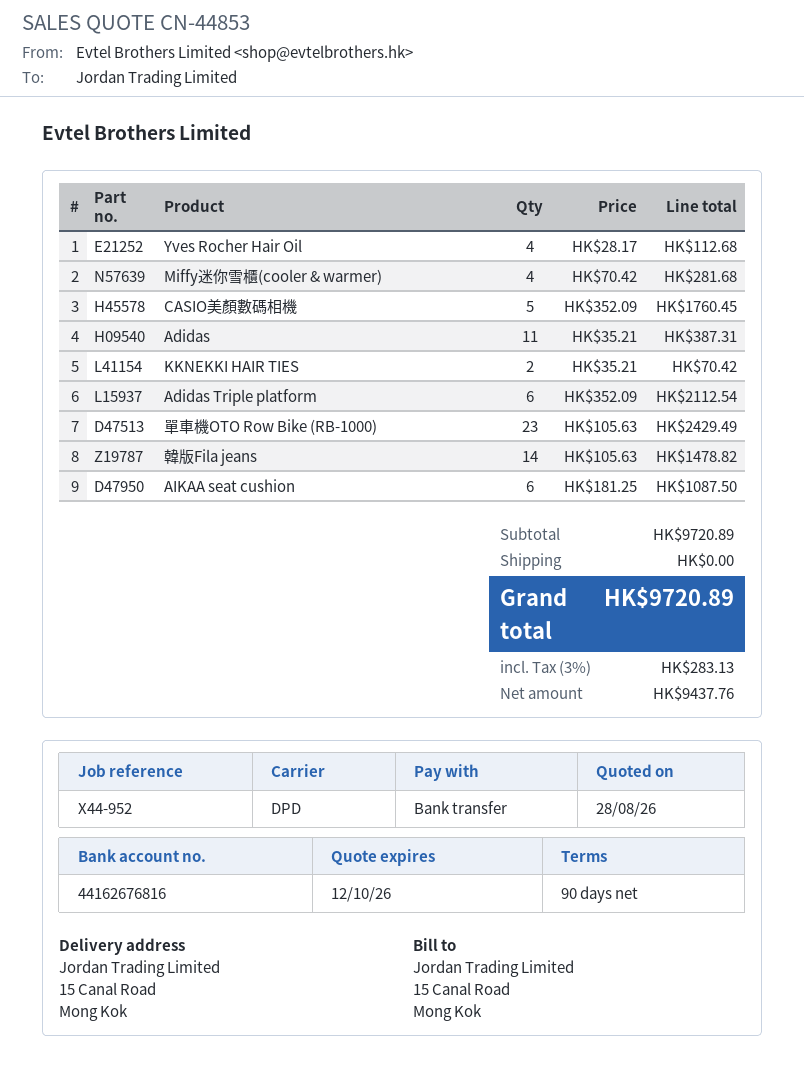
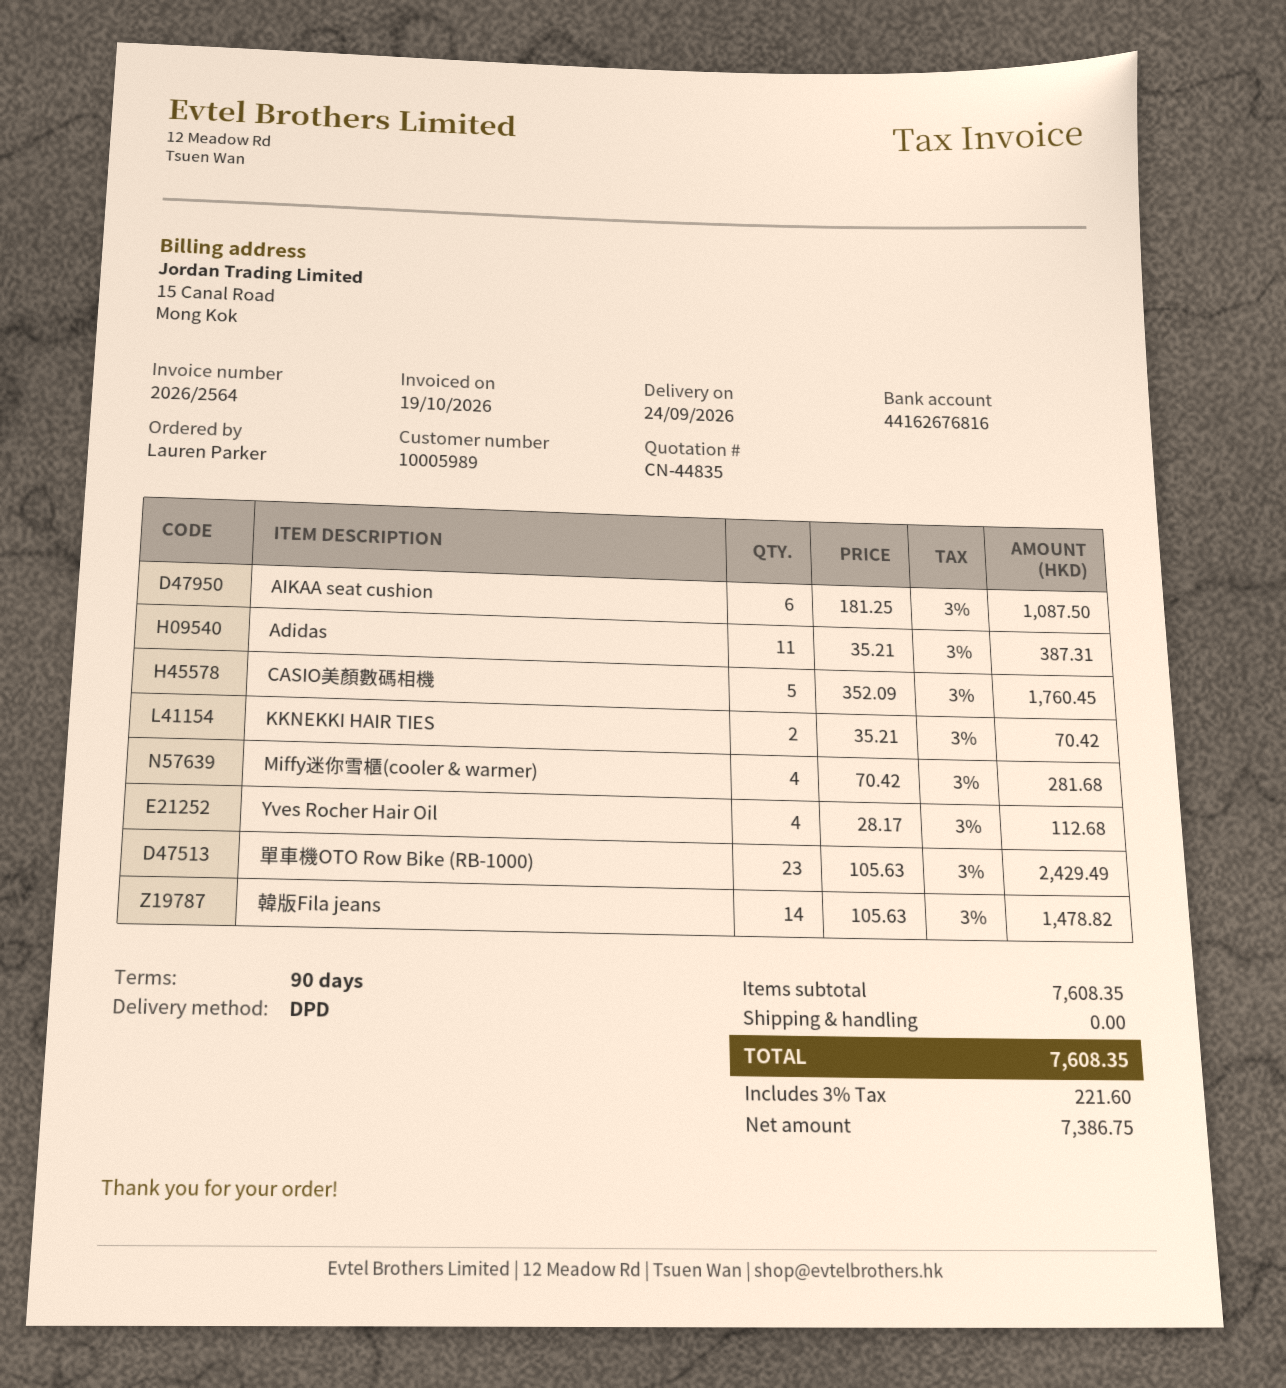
quote number: CN-44853 -> CN-44835
Adidas Triple platform: 6 x 352.09 = 2112.54 -> none
subtotal: 9720.89 -> 7608.35
net: 9437.76 -> 7386.75
tax: 3% = 283.13 -> 3% = 221.60
total: 9720.89 -> 7608.35

